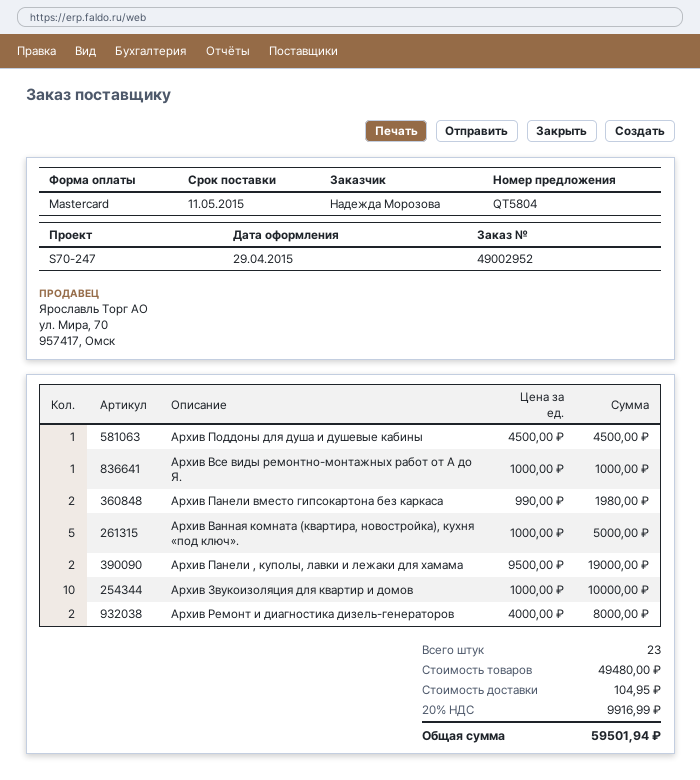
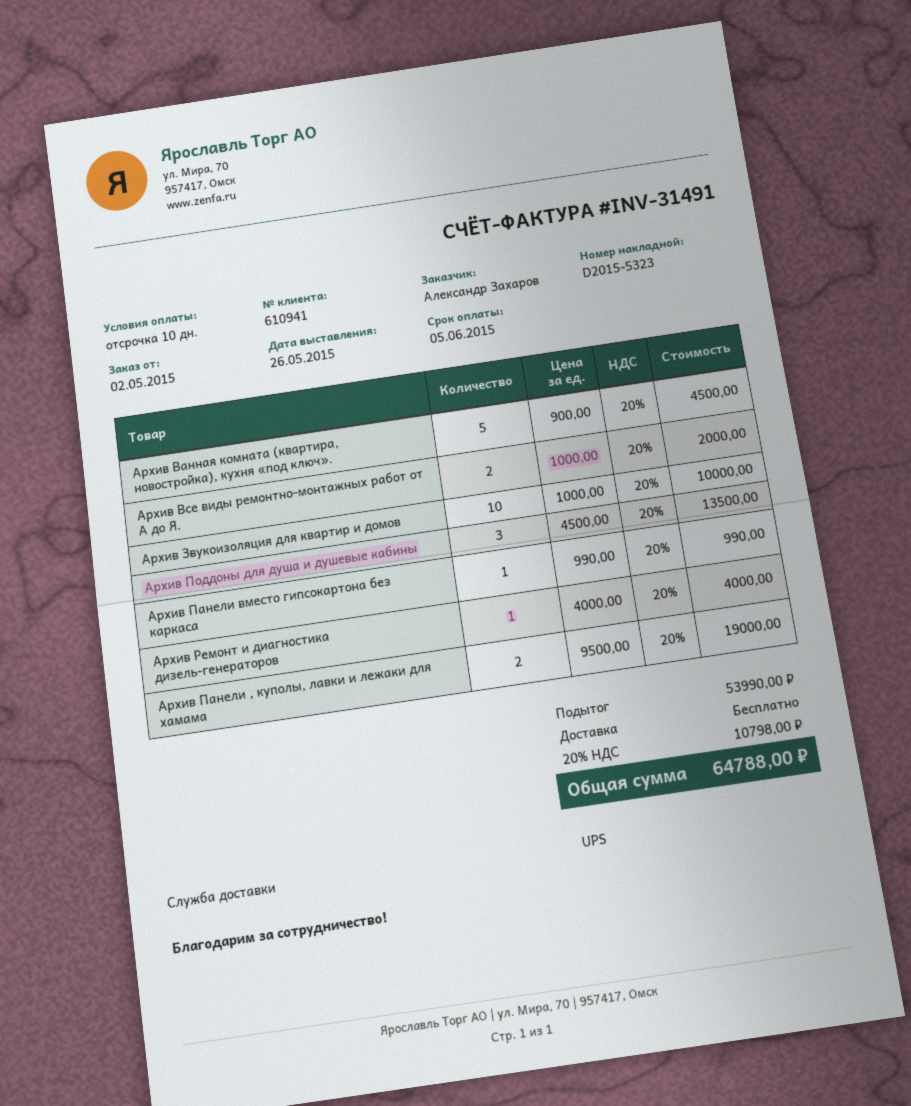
order date: 2015-04-29 -> 2015-05-02
ordered by: Надежда Морозова -> Александр Захаров
Архив Поддоны для душа и душевые кабины: 1 x 4500.00 = 4500.00 -> 3 x 4500.00 = 13500.00
Архив Все виды ремонтно-монтажных работ от А до Я.: 1 x 1000.00 = 1000.00 -> 2 x 1000.00 = 2000.00
Архив Панели вместо гипсокартона без каркаса: 2 x 990.00 = 1980.00 -> 1 x 990.00 = 990.00
Архив Ванная комната (квартира, новостройка), кухня «под ключ».: 5 x 1000.00 = 5000.00 -> 5 x 900.00 = 4500.00
Архив Ремонт и диагностика дизель-генераторов: 2 x 4000.00 = 8000.00 -> 1 x 4000.00 = 4000.00
subtotal: 49480.00 -> 53990.00
shipping: 104.95 -> 0.00
tax: 20% = 9916.99 -> 20% = 10798.00
total: 59501.94 -> 64788.00

